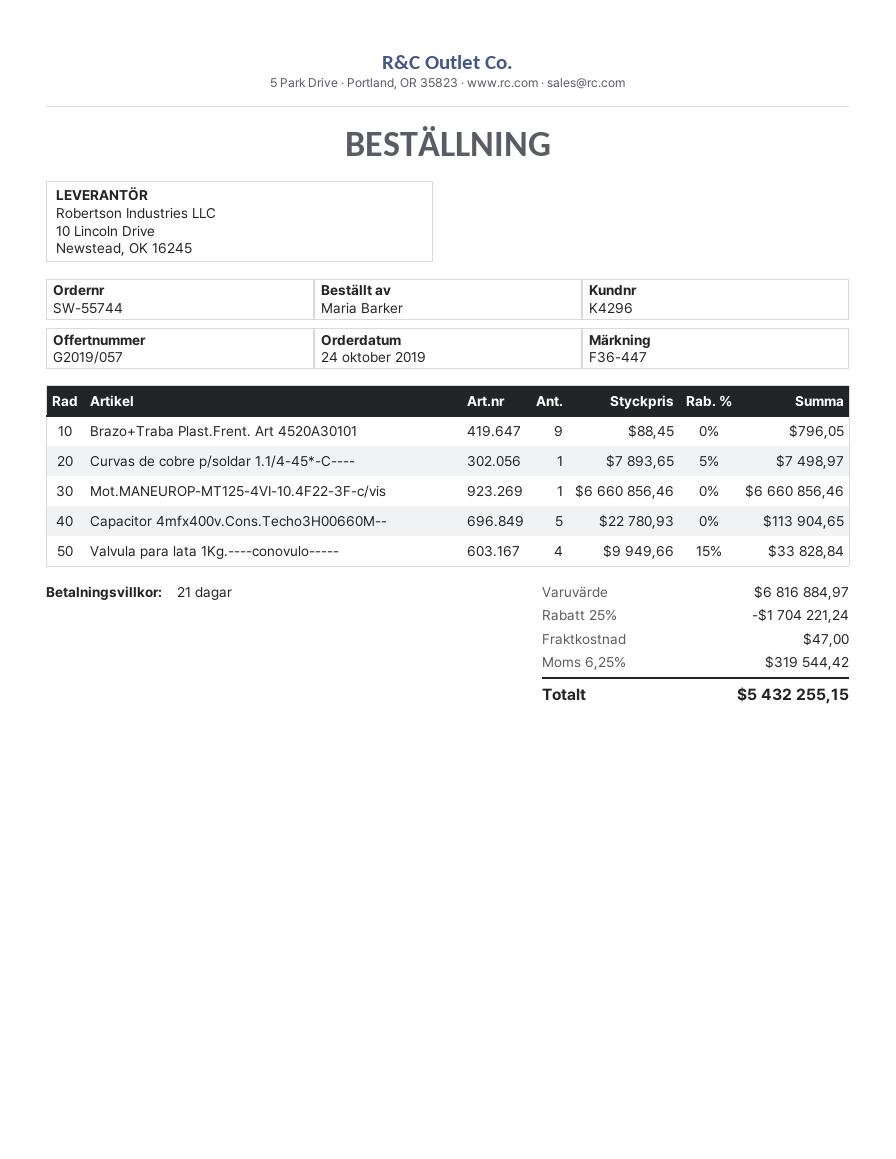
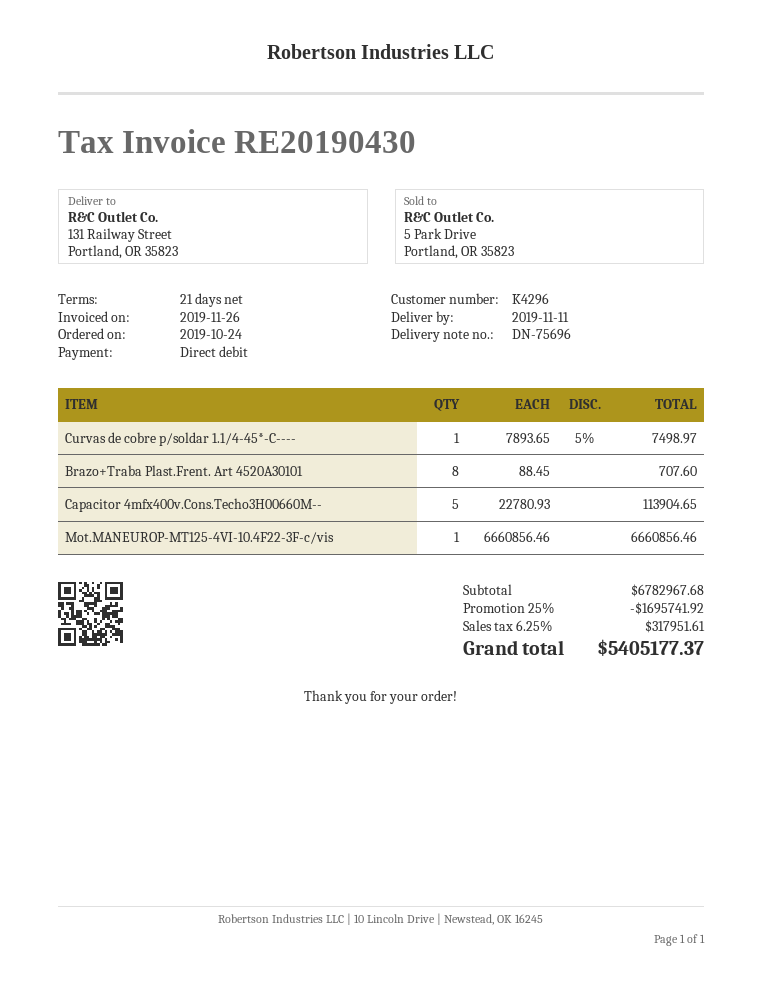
Brazo+Traba Plast.Frent. Art 4520A30101: 9 x 88.45 = 796.05 -> 8 x 88.45 = 707.60
Valvula para lata 1Kg.----conovulo-----: 4 x 9949.66 - 15% = 33828.84 -> none
subtotal: 6816884.97 -> 6782967.68
discount: 25% = 1704221.24 -> 25% = 1695741.92
shipping: 47.00 -> none
tax: 6.25% = 319544.42 -> 6.25% = 317951.61
total: 5432255.15 -> 5405177.37

